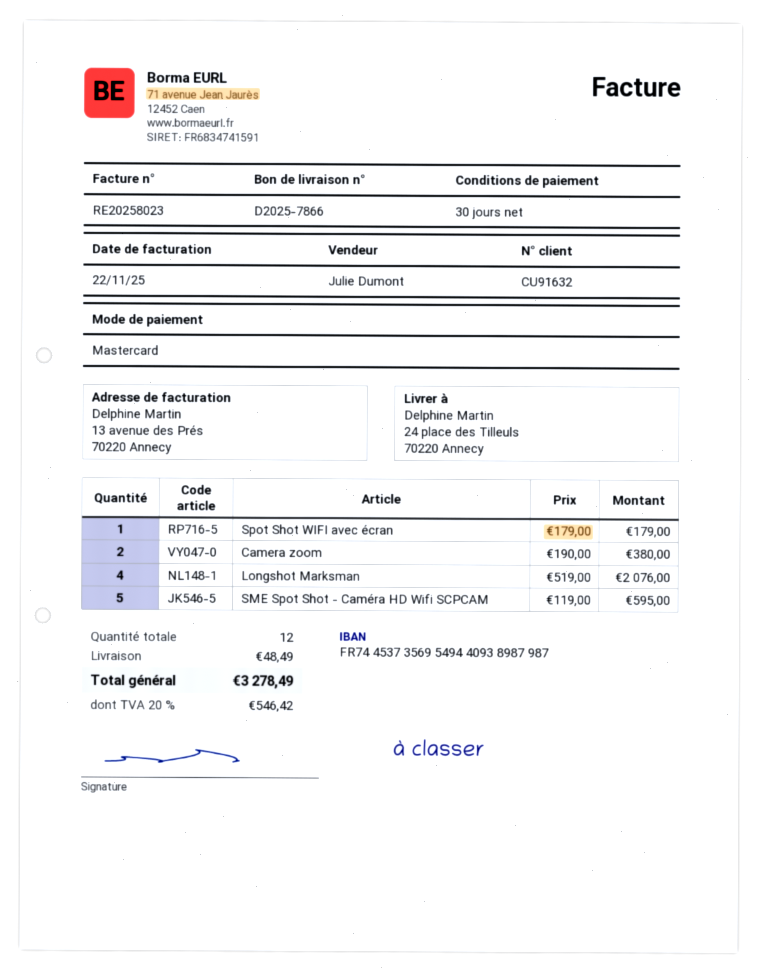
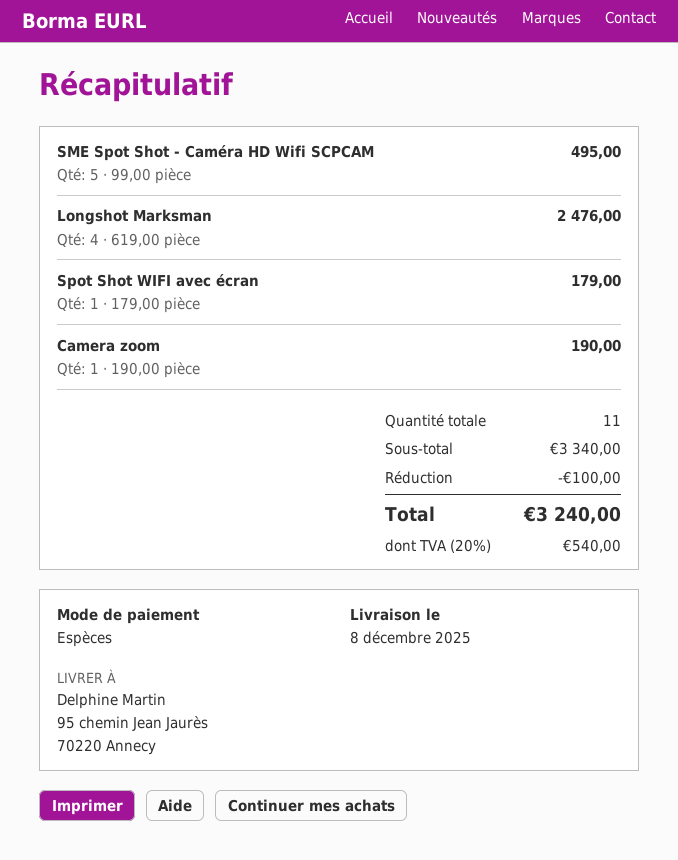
payment method: Mastercard -> cash
ship to: 24 place des Tilleuls, 70220 Annecy -> 95 chemin Jean Jaurès, 70220 Annecy
Camera zoom: 2 x 190.00 = 380.00 -> 1 x 190.00 = 190.00
Longshot Marksman: 4 x 519.00 = 2076.00 -> 4 x 619.00 = 2476.00
SME Spot Shot - Caméra HD Wifi SCPCAM: 5 x 119.00 = 595.00 -> 5 x 99.00 = 495.00
total quantity: 12 -> 11
discount: none -> 100.00
shipping: 48.49 -> none
tax: 20% = 546.42 -> 20% = 540.00
total: 3278.49 -> 3240.00

